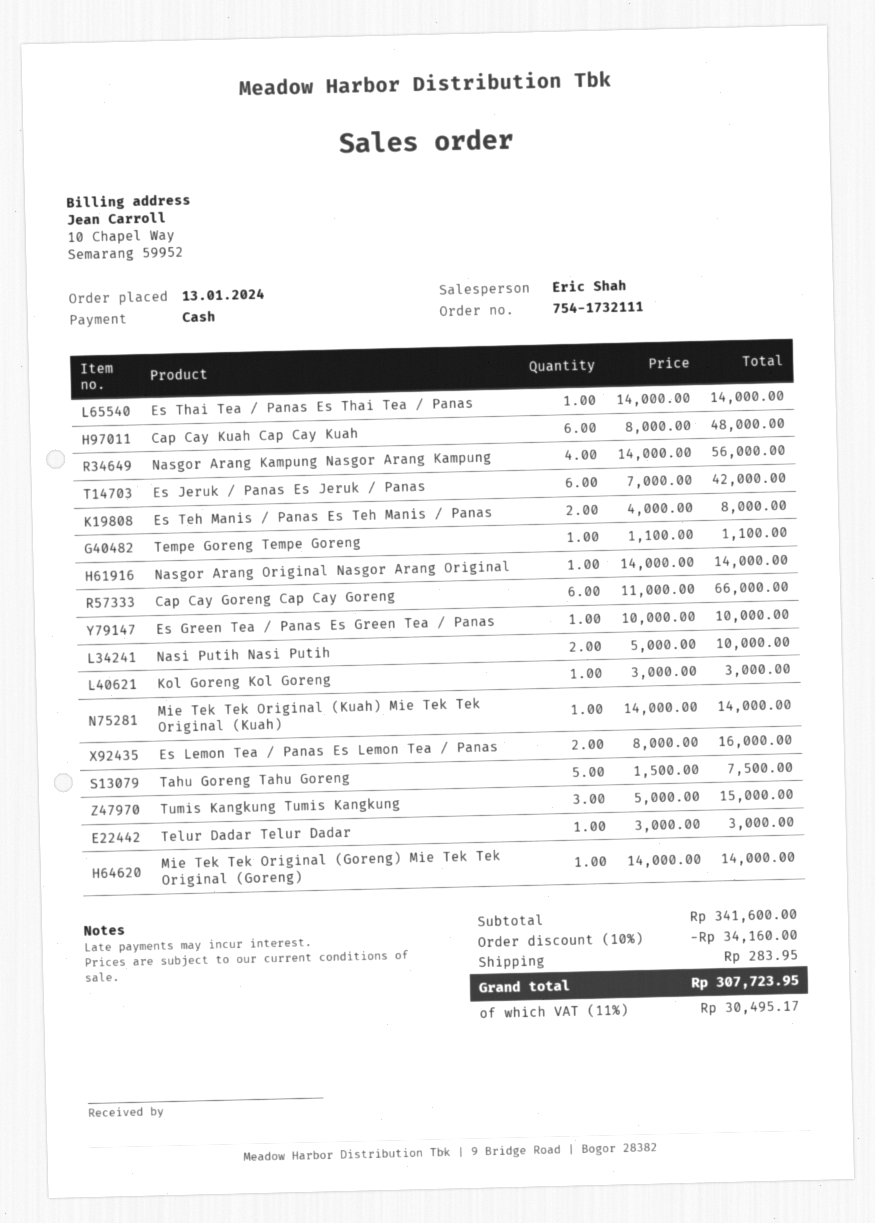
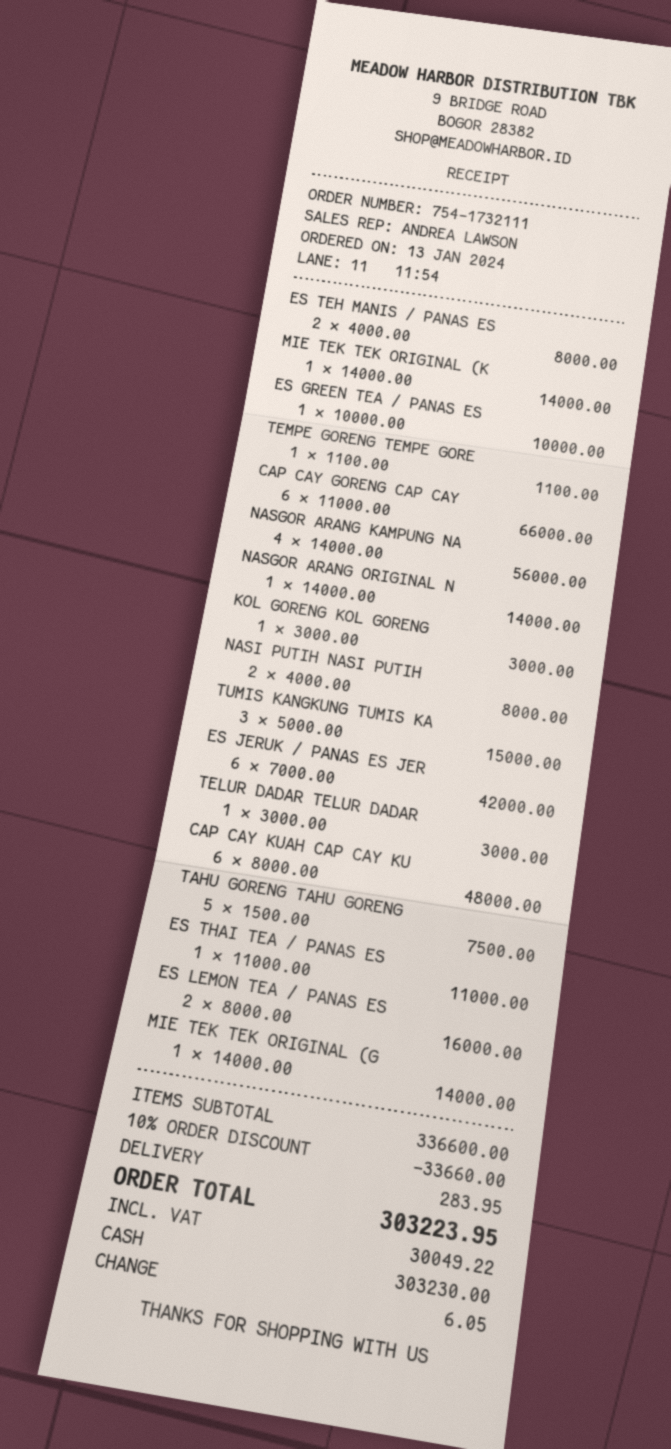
sales rep: Eric Shah -> ANDREA LAWSON
Es Thai Tea / Panas Es Thai Tea / Panas: 1 x 14000.00 = 14000.00 -> 1 x 11000.00 = 11000.00
Nasi Putih Nasi Putih: 2 x 5000.00 = 10000.00 -> 2 x 4000.00 = 8000.00
subtotal: 341600.00 -> 336600.00
discount: 10% = 34160.00 -> 10% = 33660.00
tax: 30495.17 -> 30049.22
total: 307723.95 -> 303223.95

